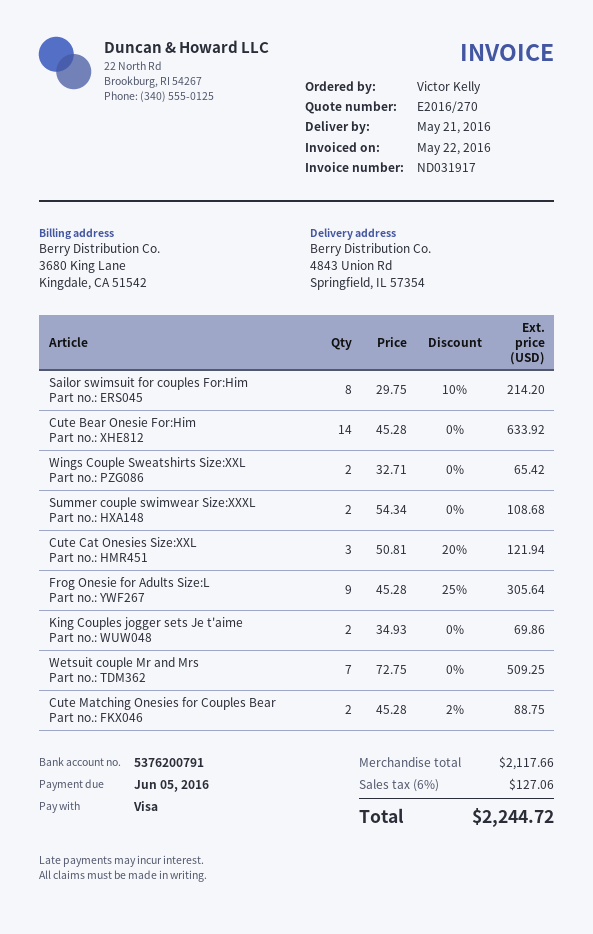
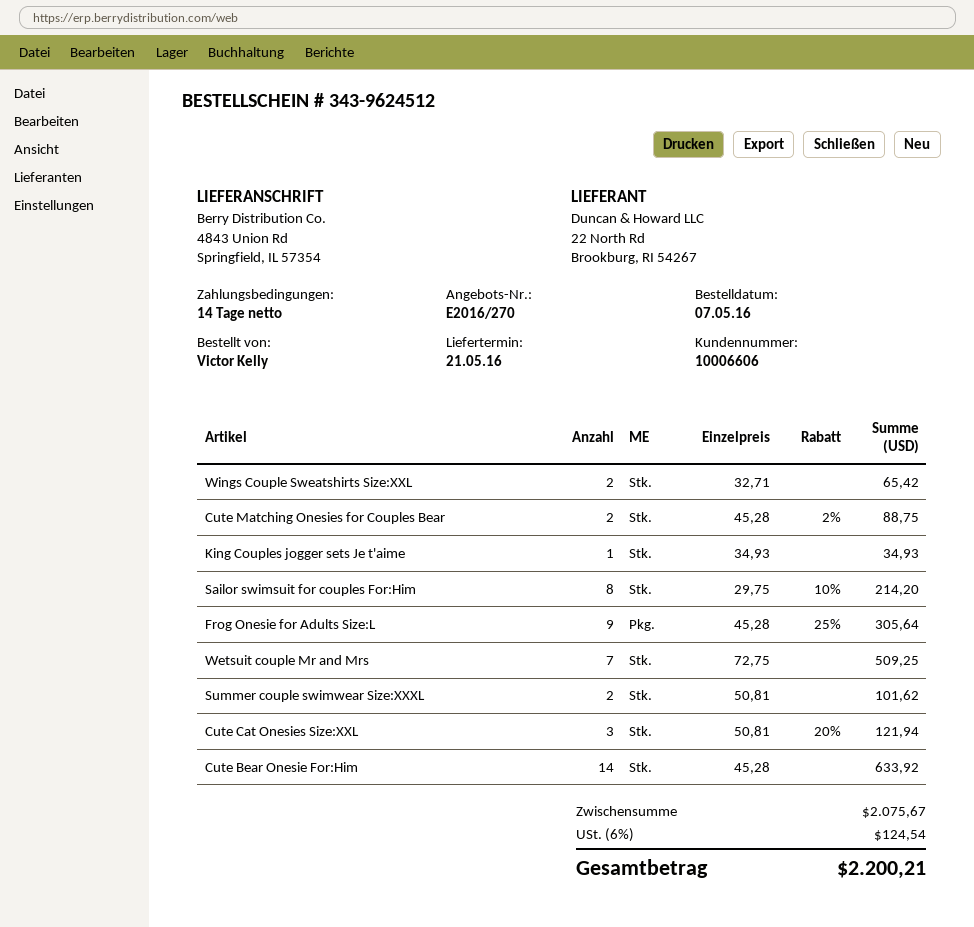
Summer couple swimwear Size:XXXL: 2 x 54.34 = 108.68 -> 2 x 50.81 = 101.62
King Couples jogger sets Je t'aime: 2 x 34.93 = 69.86 -> 1 x 34.93 = 34.93
subtotal: 2117.66 -> 2075.67
tax: 6% = 127.06 -> 6% = 124.54
total: 2244.72 -> 2200.21

